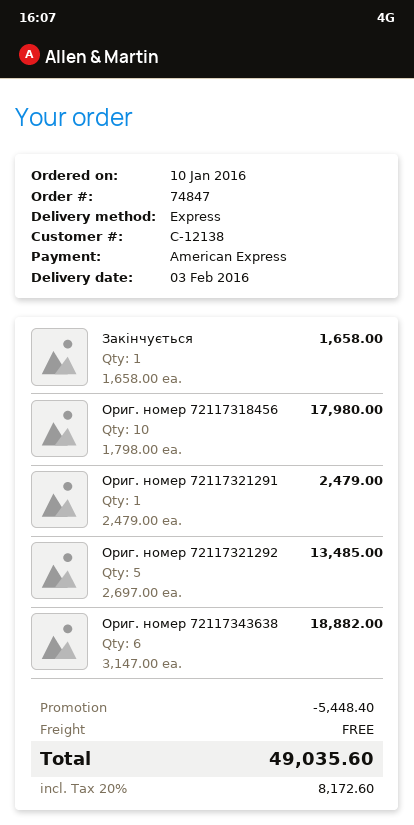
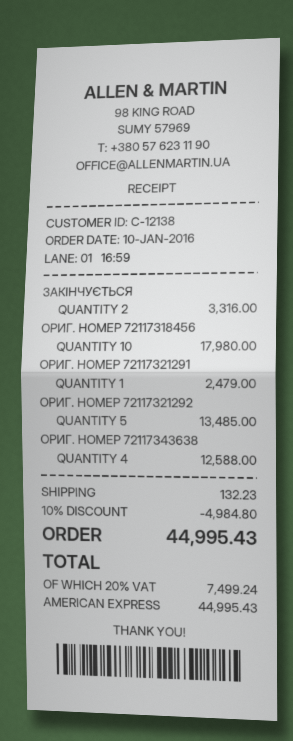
Закінчується: 1 for 1658.00 -> 2 for 3316.00
Ориг. номер 72117343638: 6 for 18882.00 -> 4 for 12588.00
discount: 5448.40 -> 4984.80
shipping: 0.00 -> 132.23
tax: 20% = 8172.60 -> 20% = 7499.24
total: 49035.60 -> 44995.43

